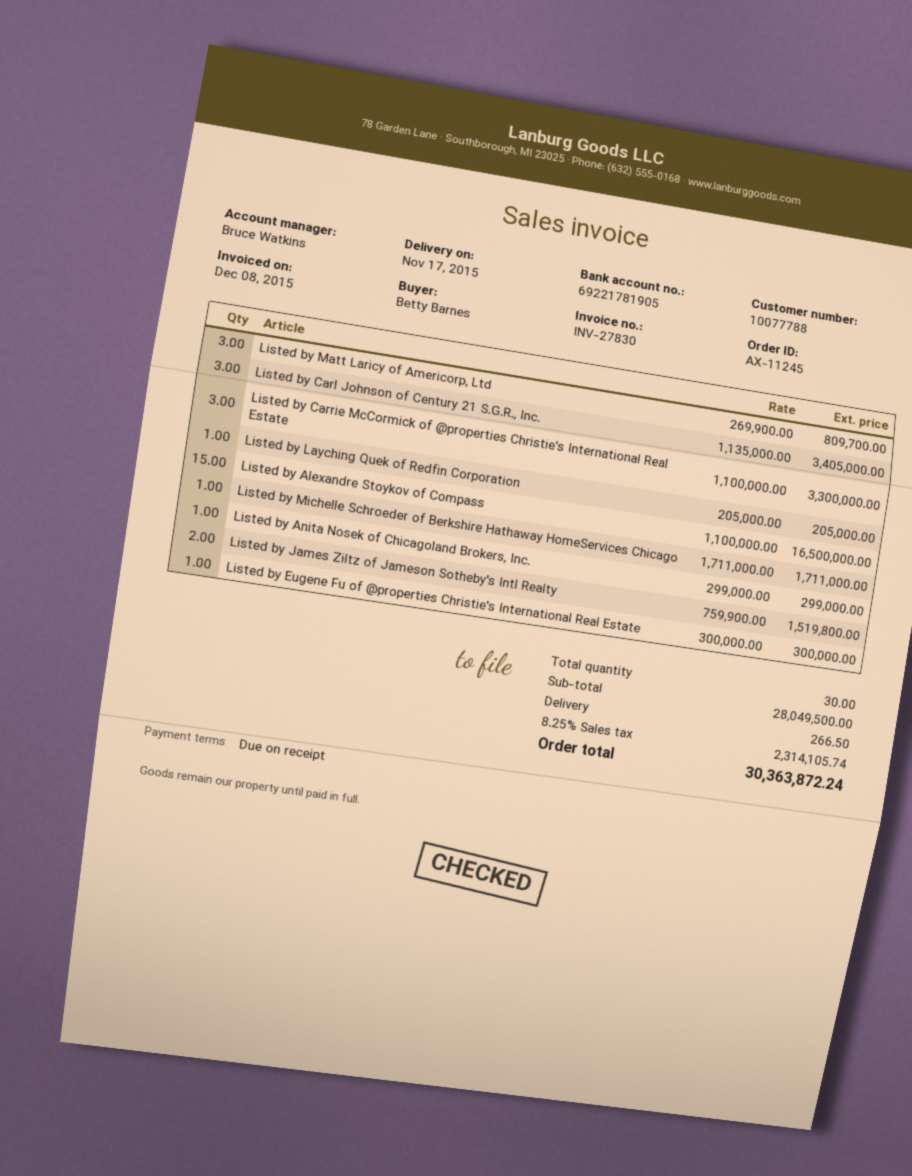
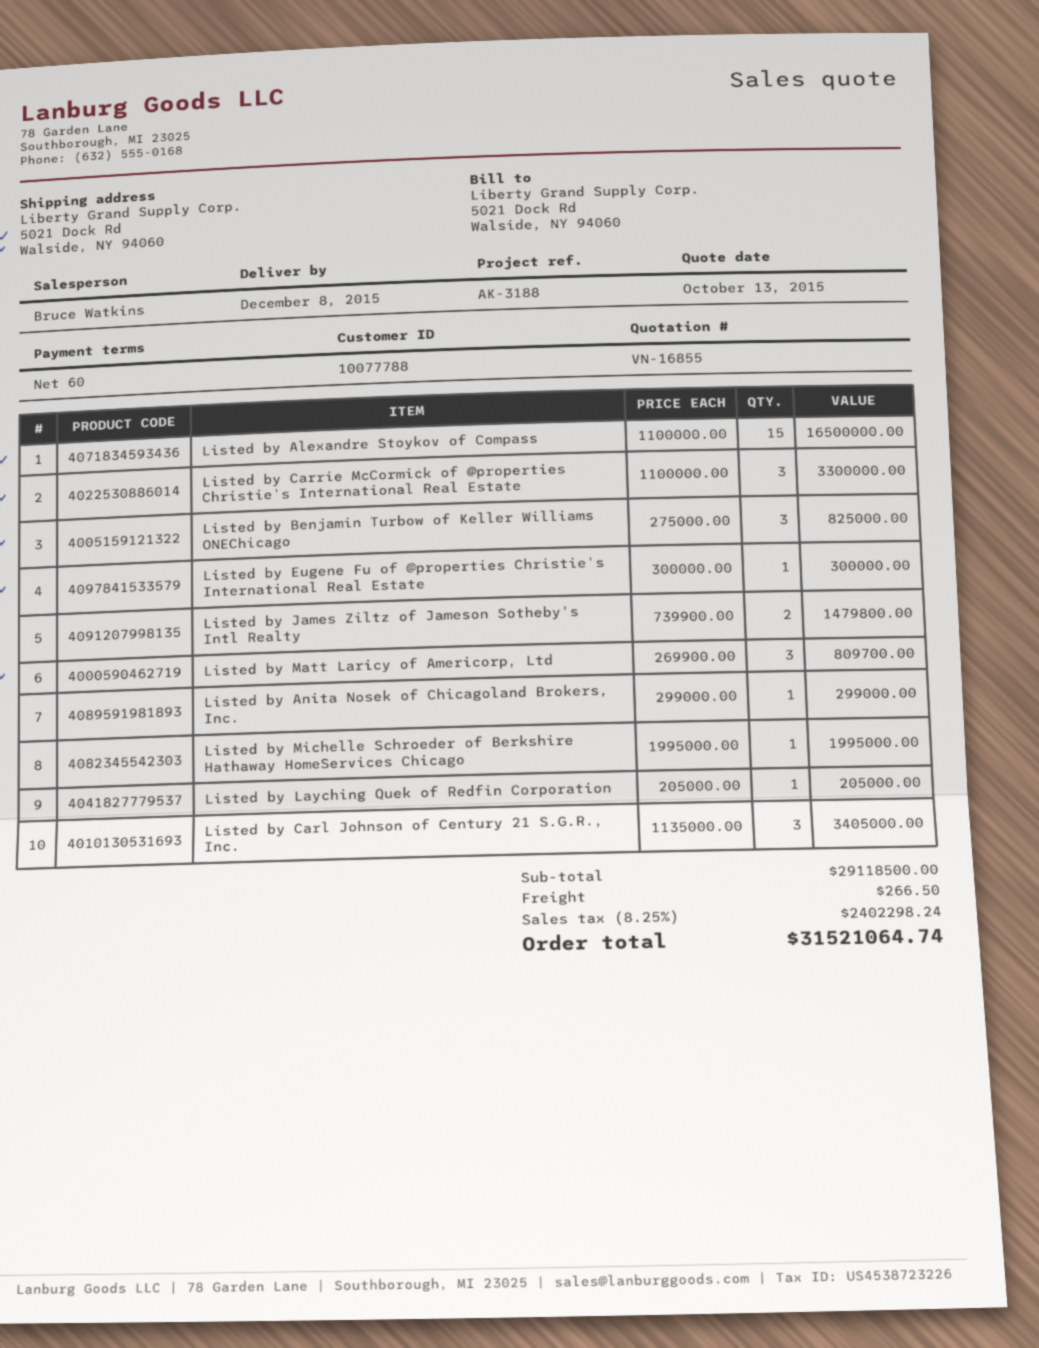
delivery date: 2015-11-17 -> 2015-12-08
payment terms: on receipt -> 60 days
Listed by Michelle Schroeder of Berkshire Hathaway HomeServices Chicago: 1 x 1711000.00 = 1711000.00 -> 1 x 1995000.00 = 1995000.00
Listed by James Ziltz of Jameson Sotheby's Intl Realty: 2 x 759900.00 = 1519800.00 -> 2 x 739900.00 = 1479800.00
Listed by Benjamin Turbow of Keller Williams ONEChicago: none -> 3 x 275000.00 = 825000.00
subtotal: 28049500.00 -> 29118500.00
tax: 8.25% = 2314105.74 -> 8.25% = 2402298.24
total: 30363872.24 -> 31521064.74

